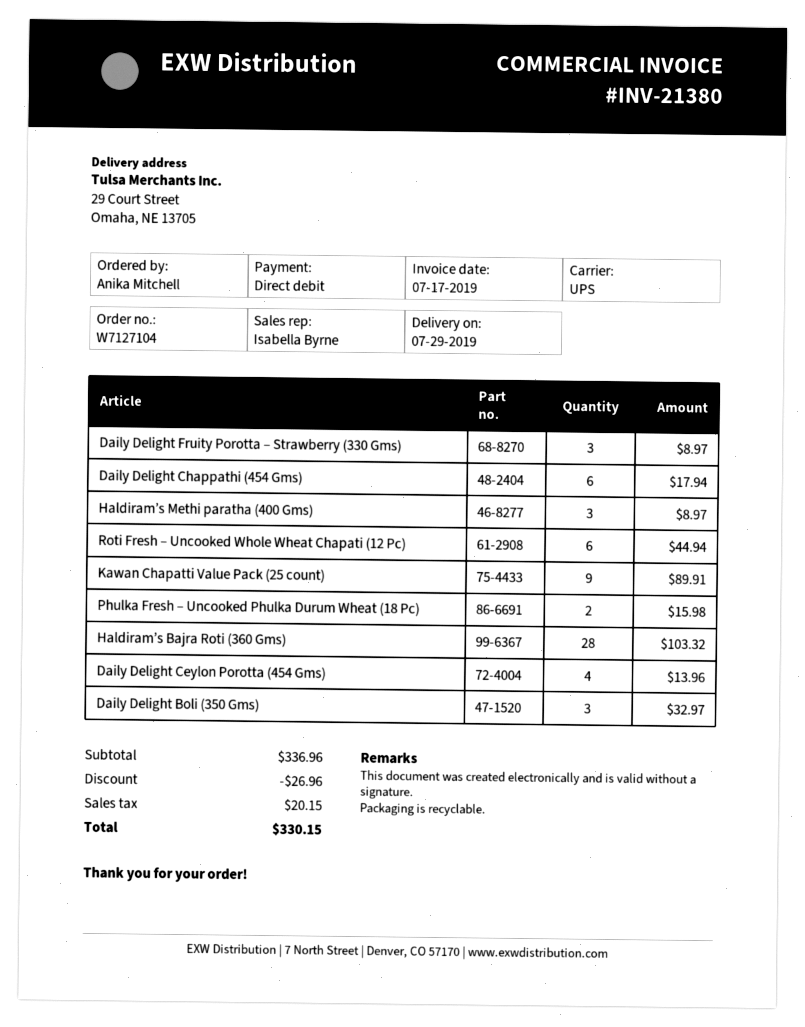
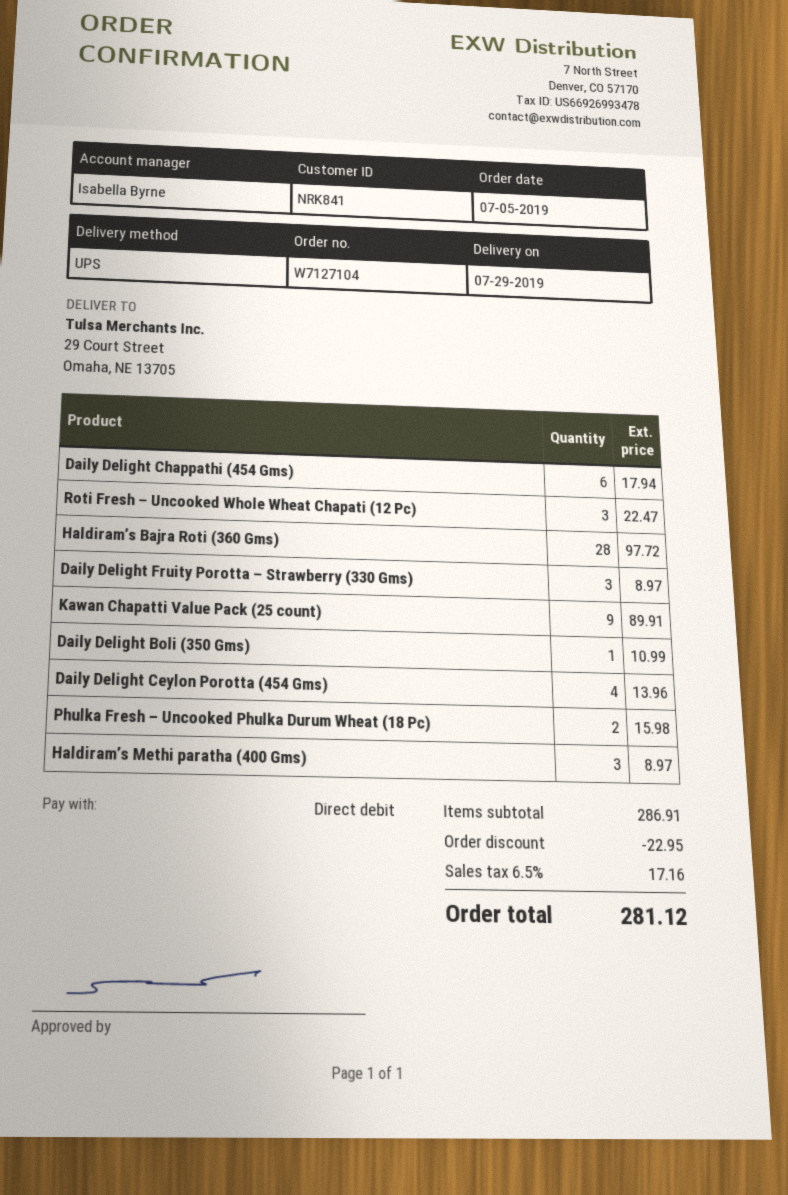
Roti Fresh – Uncooked Whole Wheat Chapati (12 Pc): 6 for 44.94 -> 3 for 22.47
Haldiram’s Bajra Roti (360 Gms): 28 for 103.32 -> 28 for 97.72
Daily Delight Boli (350 Gms): 3 for 32.97 -> 1 for 10.99
subtotal: 336.96 -> 286.91
discount: 26.96 -> 22.95
tax: 20.15 -> 17.16
total: 330.15 -> 281.12

